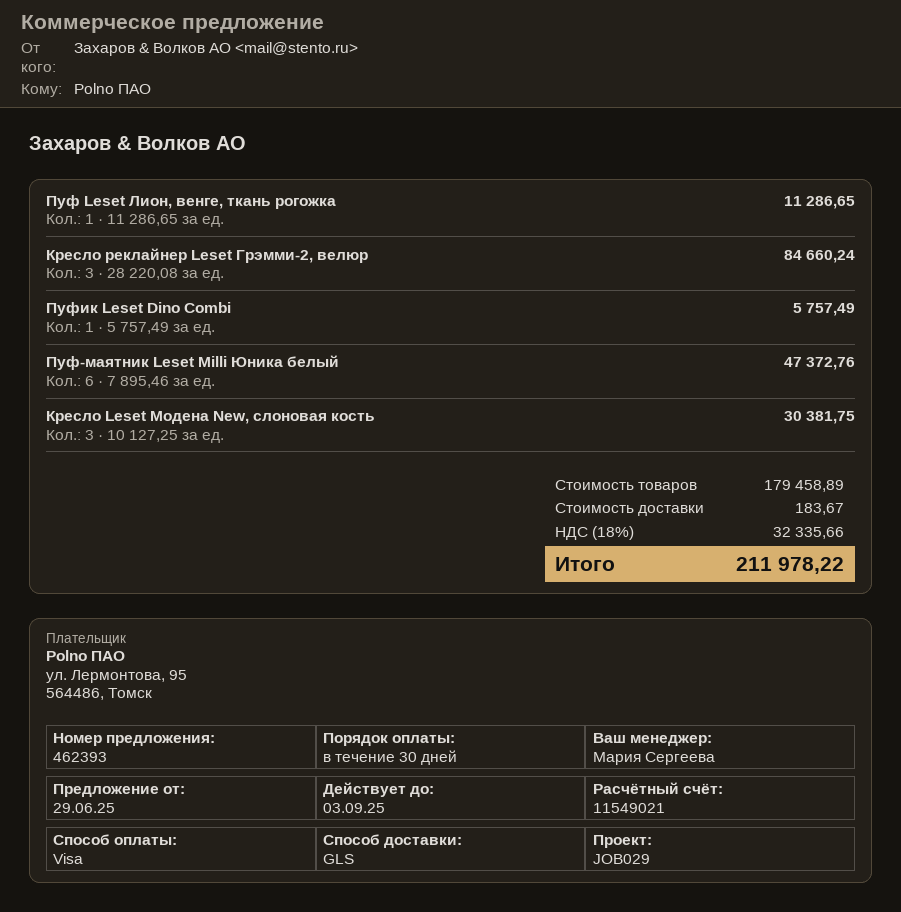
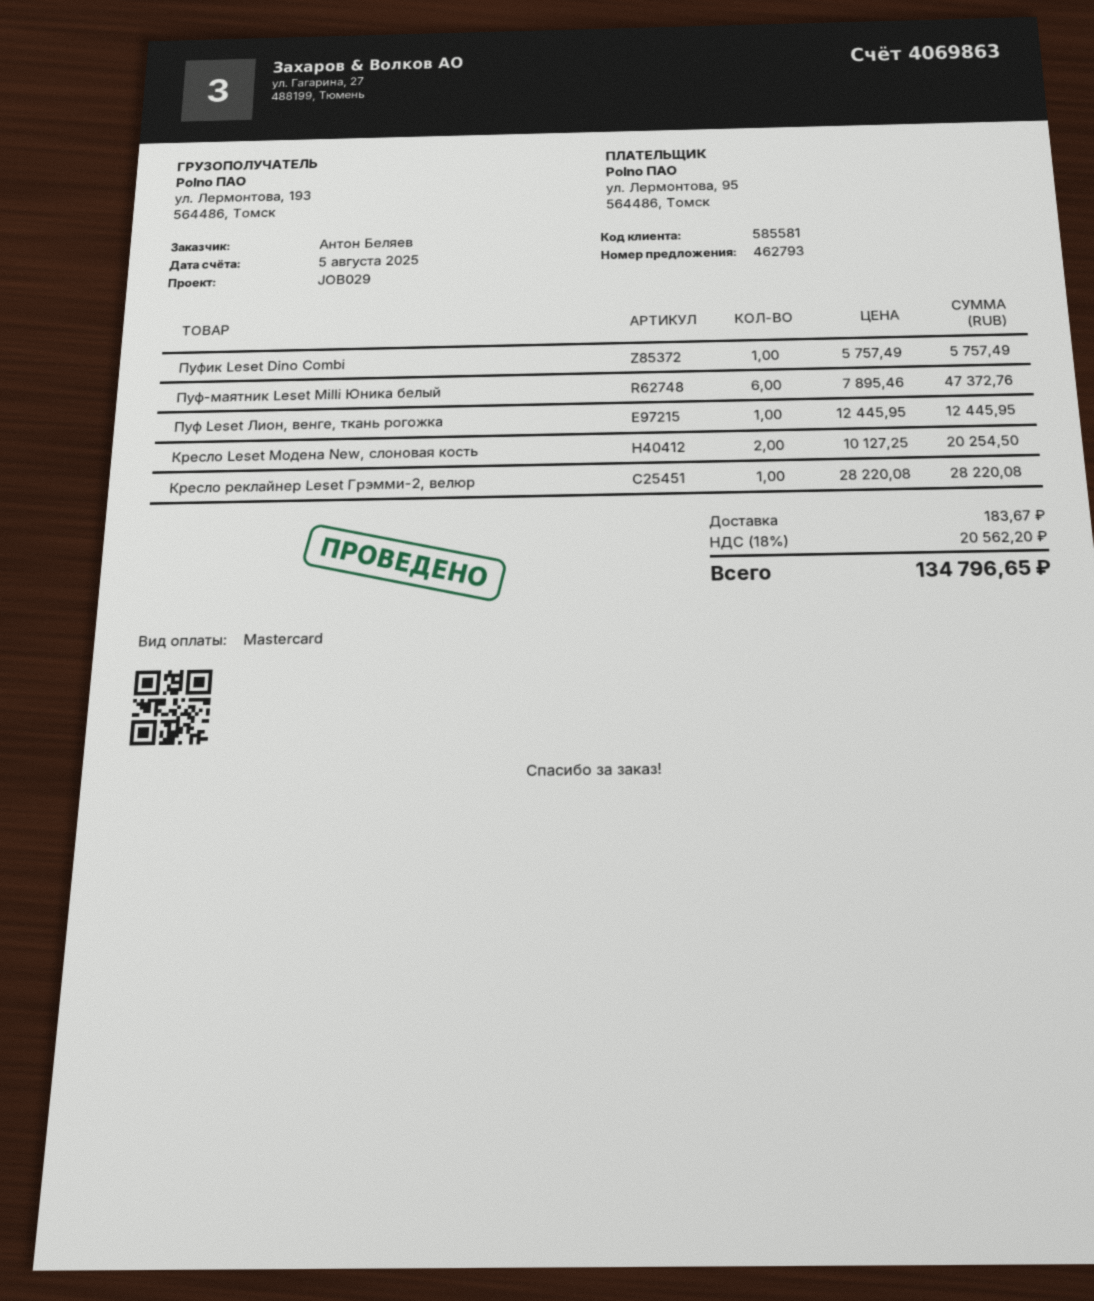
quote number: 462393 -> 462793
payment method: Visa -> Mastercard
Пуф Leset Лион, венге, ткань рогожка: 1 x 11286.65 = 11286.65 -> 1 x 12445.95 = 12445.95
Кресло реклайнер Leset Грэмми-2, велюр: 3 x 28220.08 = 84660.24 -> 1 x 28220.08 = 28220.08
Кресло Leset Модена New, слоновая кость: 3 x 10127.25 = 30381.75 -> 2 x 10127.25 = 20254.50
tax: 18% = 32335.66 -> 18% = 20562.20
total: 211978.22 -> 134796.65

